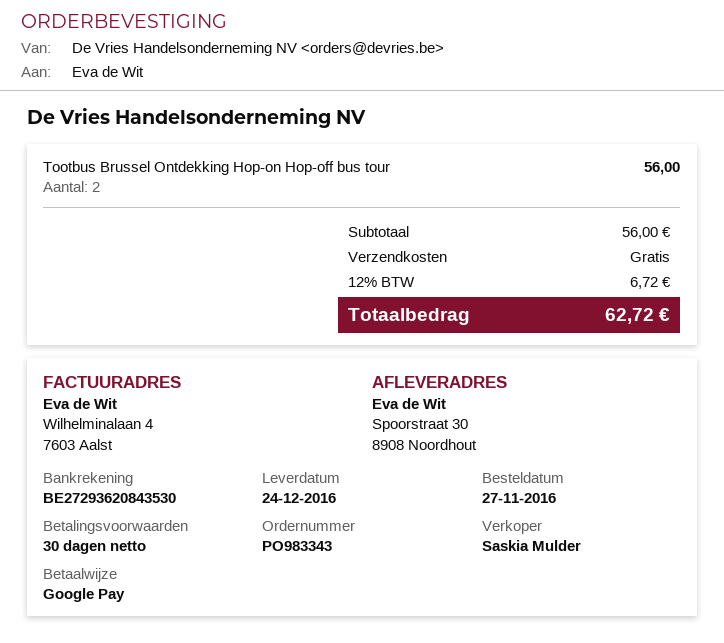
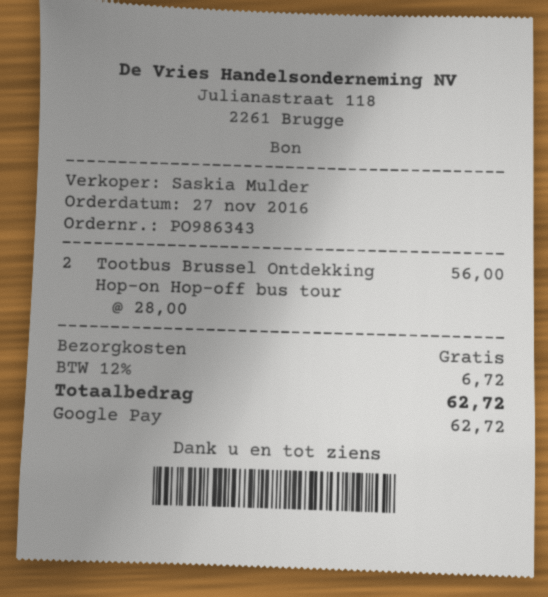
order number: PO983343 -> PO986343

